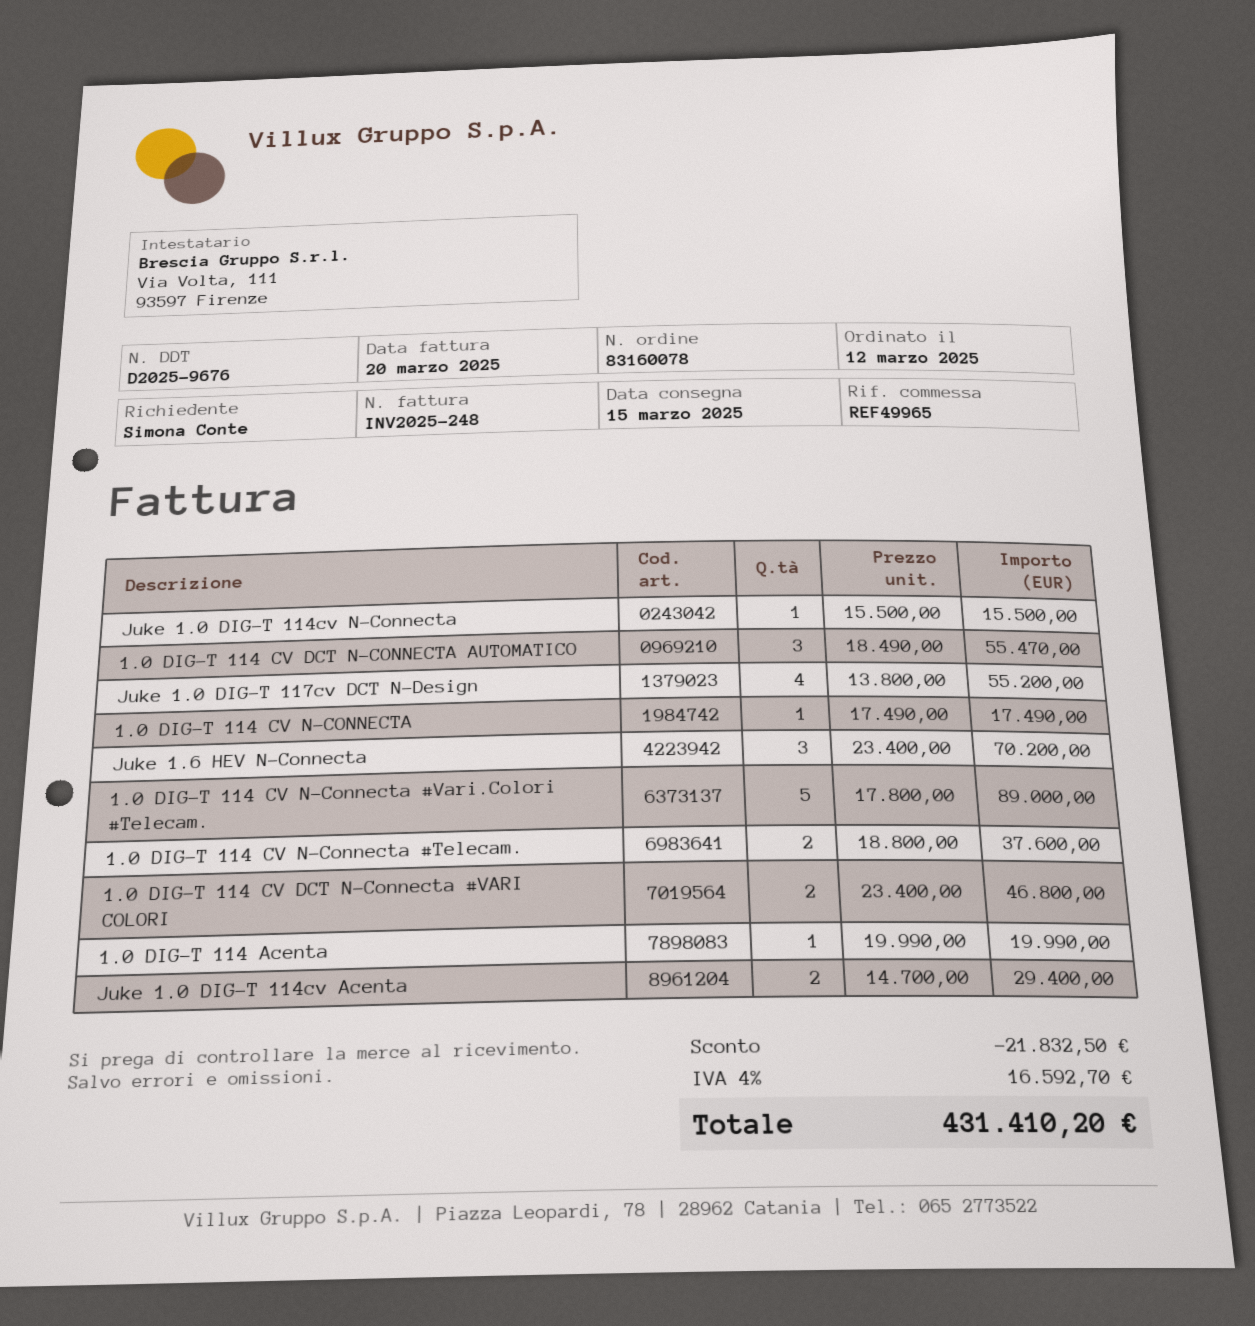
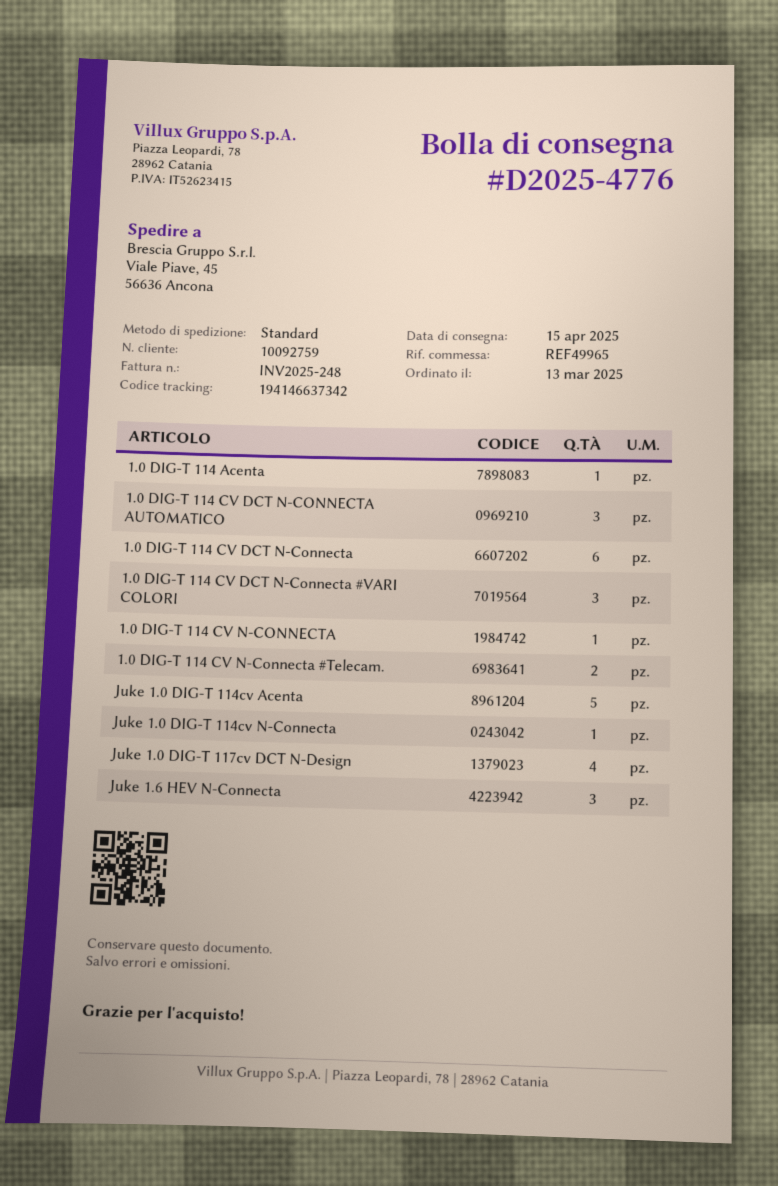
order date: 2025-03-12 -> 2025-03-13
delivery note number: D2025-9676 -> D2025-4776
delivery date: 2025-03-15 -> 2025-04-15
1.0 DIG-T 114 CV N-Connecta #Vari.Colori #Telecam.: 5 -> none
1.0 DIG-T 114 CV DCT N-Connecta #VARI COLORI: 2 -> 3
Juke 1.0 DIG-T 114cv Acenta: 2 -> 5
1.0 DIG-T 114 CV DCT N-Connecta: none -> 6

